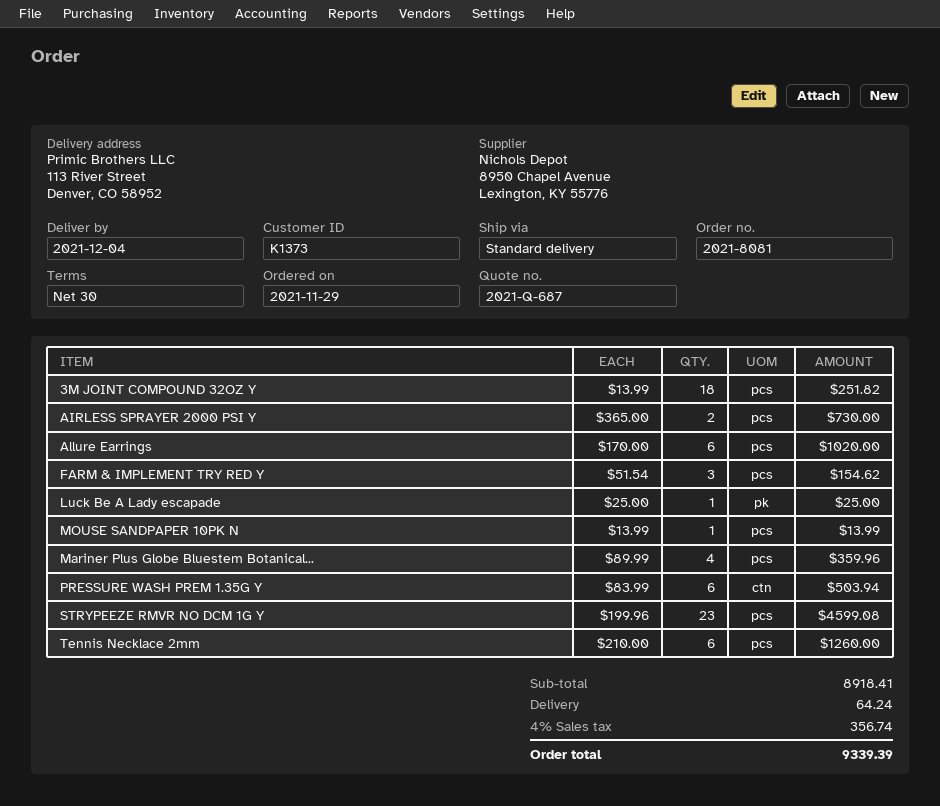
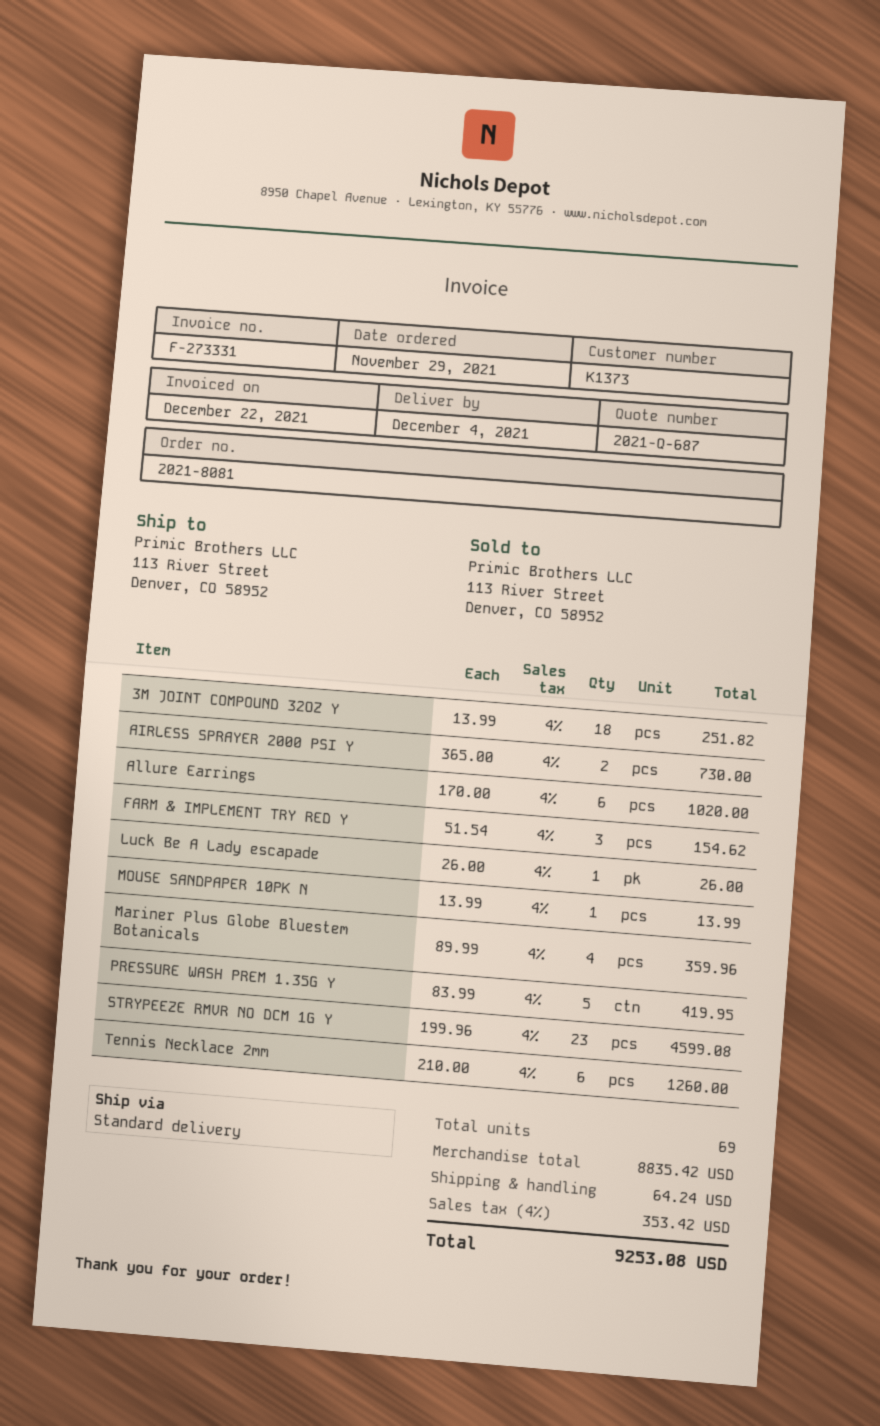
Luck Be A Lady escapade: 1 x 25.00 = 25.00 -> 1 x 26.00 = 26.00
PRESSURE WASH PREM 1.35G Y: 6 x 83.99 = 503.94 -> 5 x 83.99 = 419.95
subtotal: 8918.41 -> 8835.42
tax: 4% = 356.74 -> 4% = 353.42
total: 9339.39 -> 9253.08

